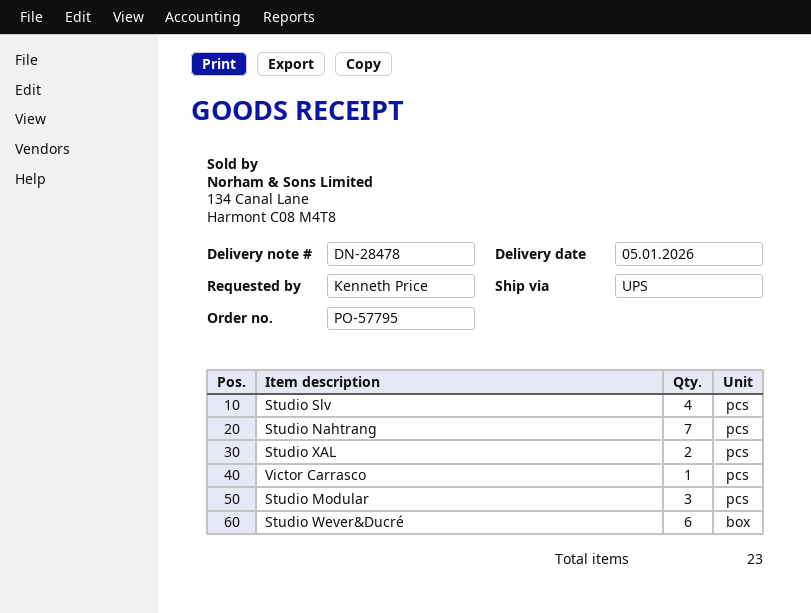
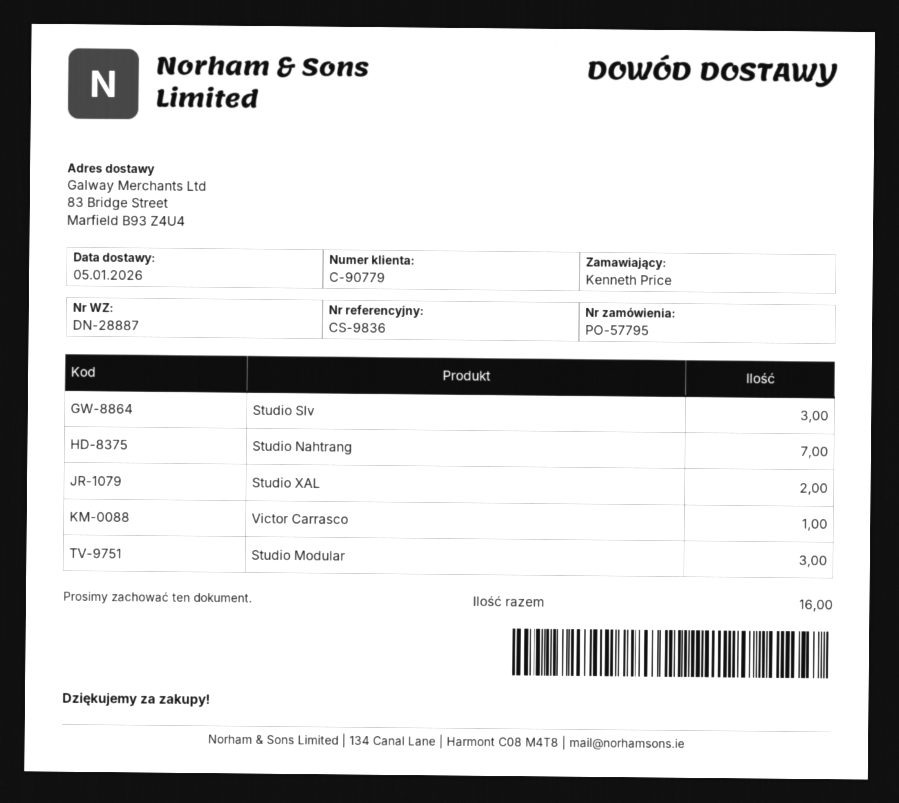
delivery note number: DN-28478 -> DN-28887
Studio Slv: 4 -> 3
Studio Wever&Ducré: 6 -> none
total quantity: 23 -> 16

